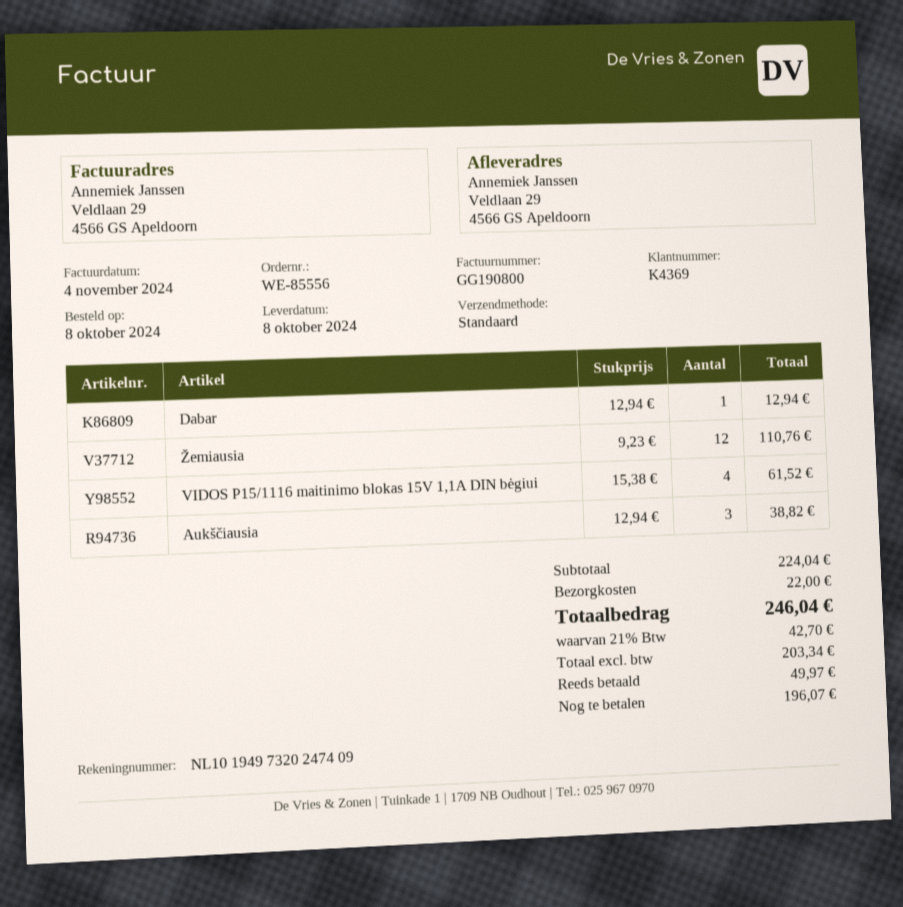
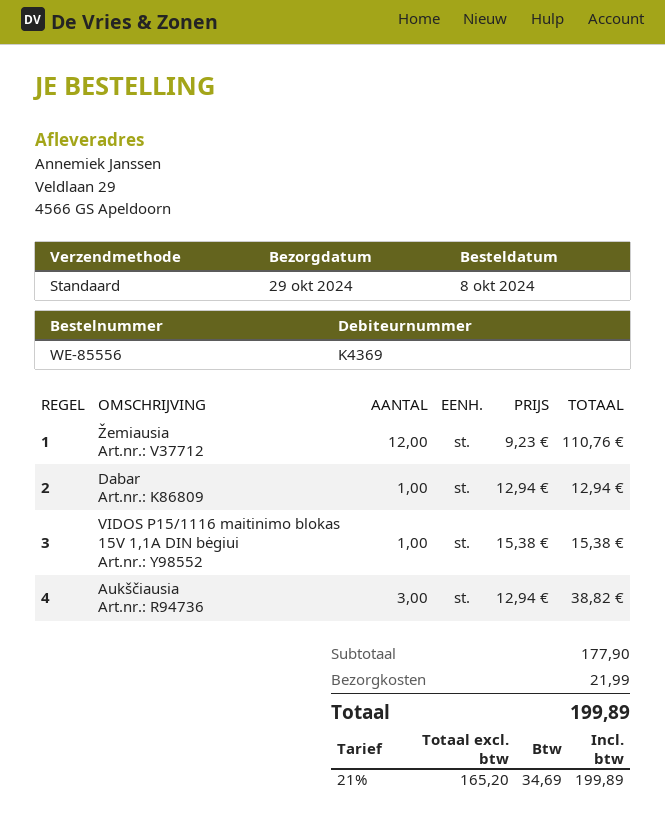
delivery date: 2024-10-08 -> 2024-10-29
VIDOS P15/1116 maitinimo blokas 15V 1,1A DIN bėgiui: 4 x 15.38 = 61.52 -> 1 x 15.38 = 15.38
subtotal: 224.04 -> 177.90
shipping: 22.00 -> 21.99
net: 203.34 -> 165.20
tax: 21% = 42.70 -> 21% = 34.69
total: 246.04 -> 199.89

